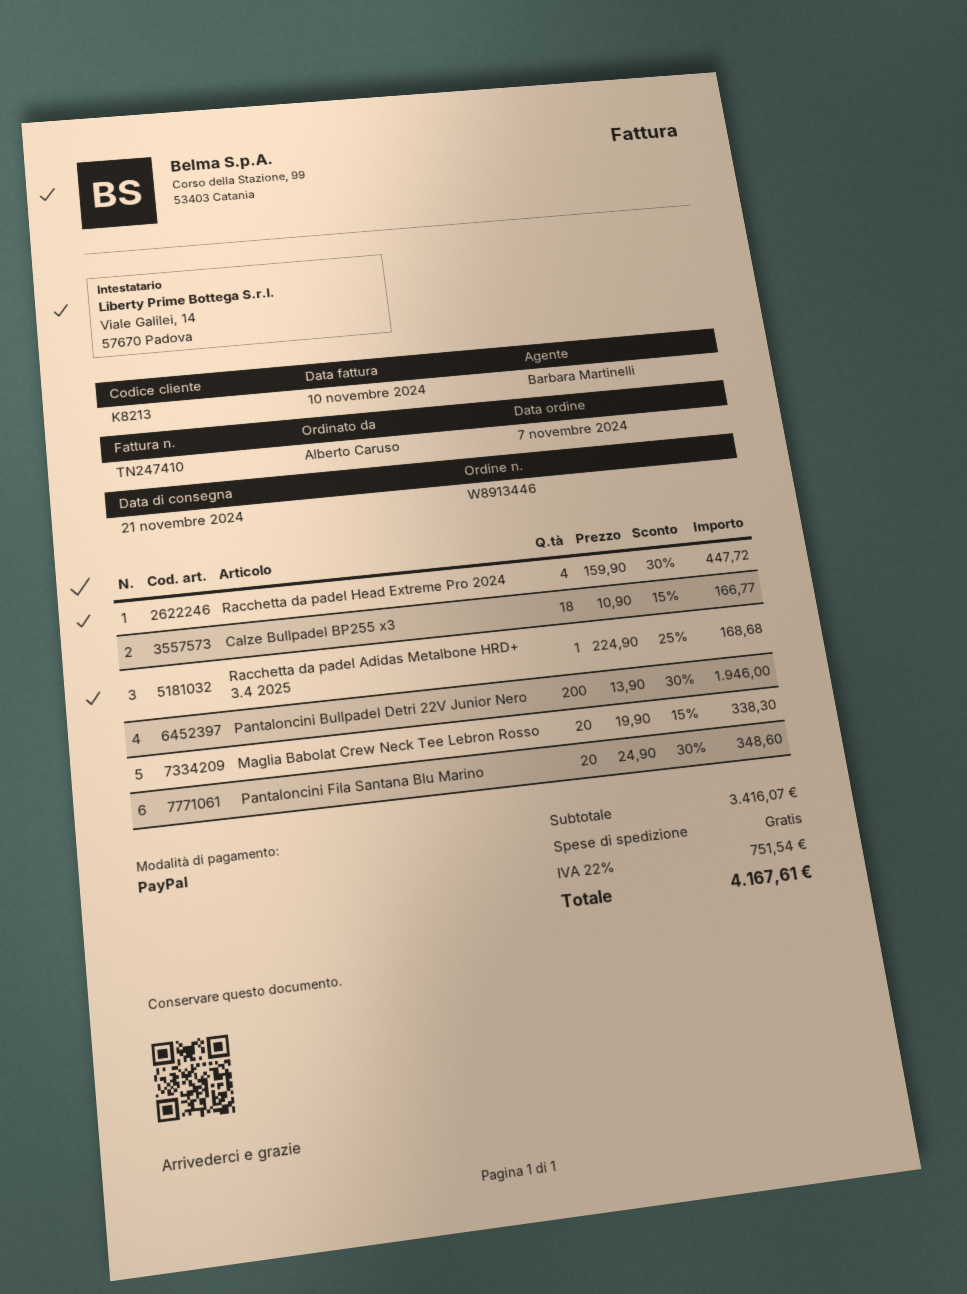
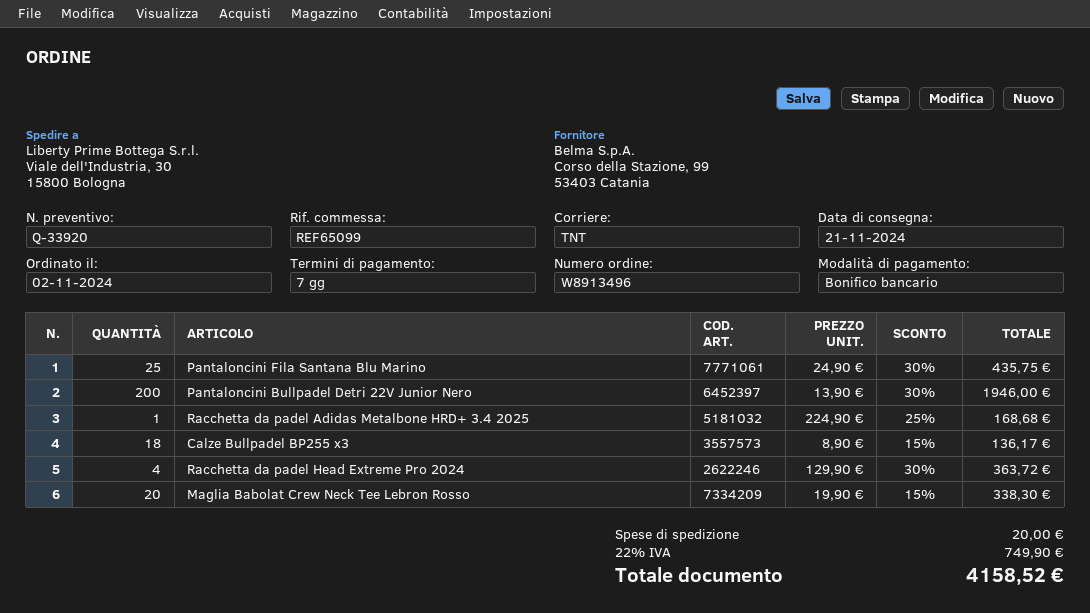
order number: W8913446 -> W8913496
order date: 2024-11-07 -> 2024-11-02
payment method: PayPal -> bank transfer
Racchetta da padel Head Extreme Pro 2024: 4 x 159.90 - 30% = 447.72 -> 4 x 129.90 - 30% = 363.72
Calze Bullpadel BP255 x3: 18 x 10.90 - 15% = 166.77 -> 18 x 8.90 - 15% = 136.17
Pantaloncini Fila Santana Blu Marino: 20 x 24.90 - 30% = 348.60 -> 25 x 24.90 - 30% = 435.75
shipping: 0.00 -> 20.00
tax: 22% = 751.54 -> 22% = 749.90
total: 4167.61 -> 4158.52

